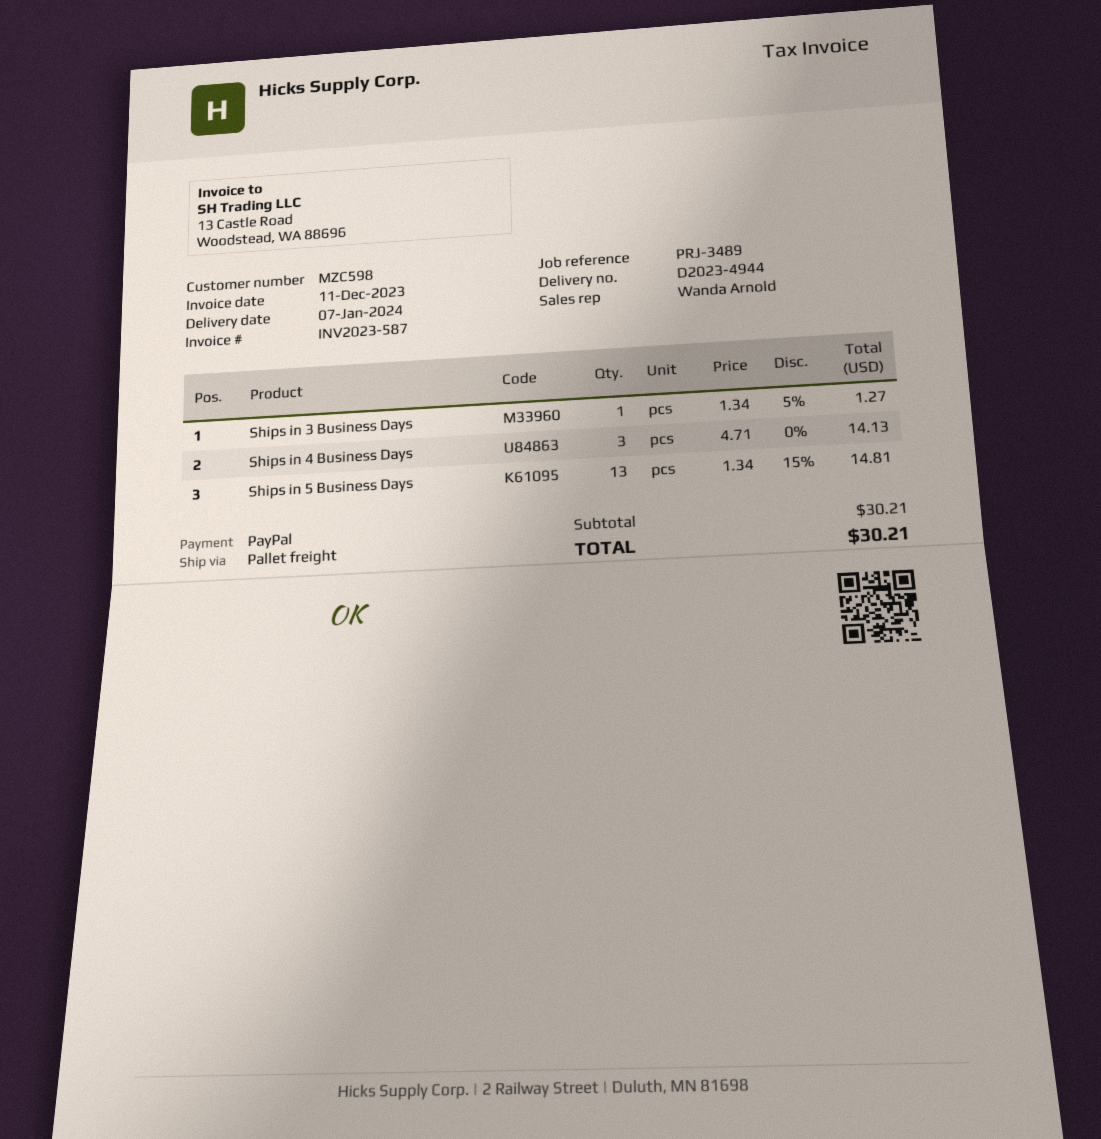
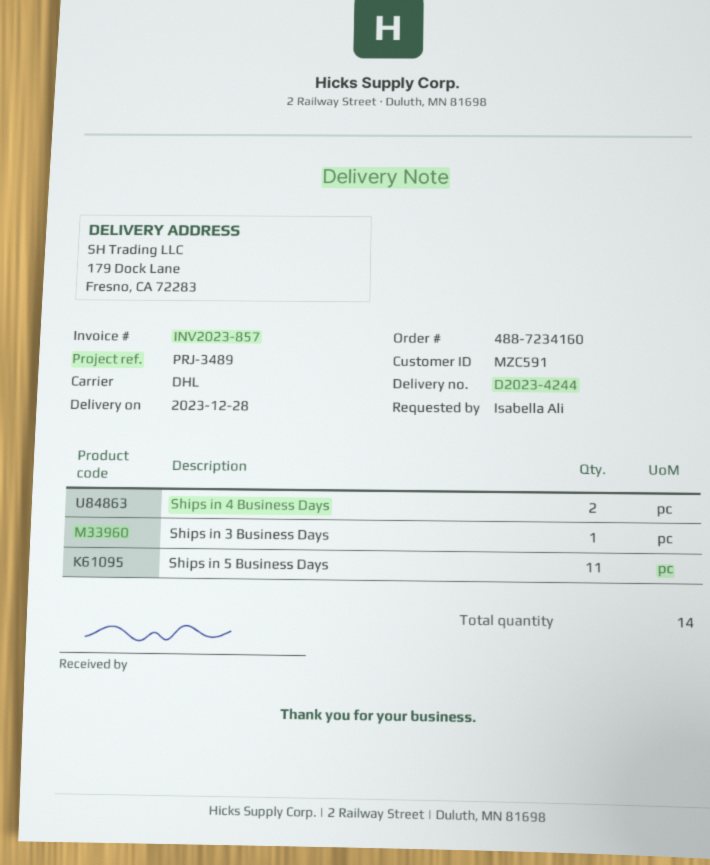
delivery note number: D2023-4944 -> D2023-4244
delivery date: 2024-01-07 -> 2023-12-28
invoice number: INV2023-587 -> INV2023-857
customer number: MZC598 -> MZC591
shipping method: pallet freight -> DHL
Ships in 4 Business Days: 3 -> 2
Ships in 5 Business Days: 13 -> 11

